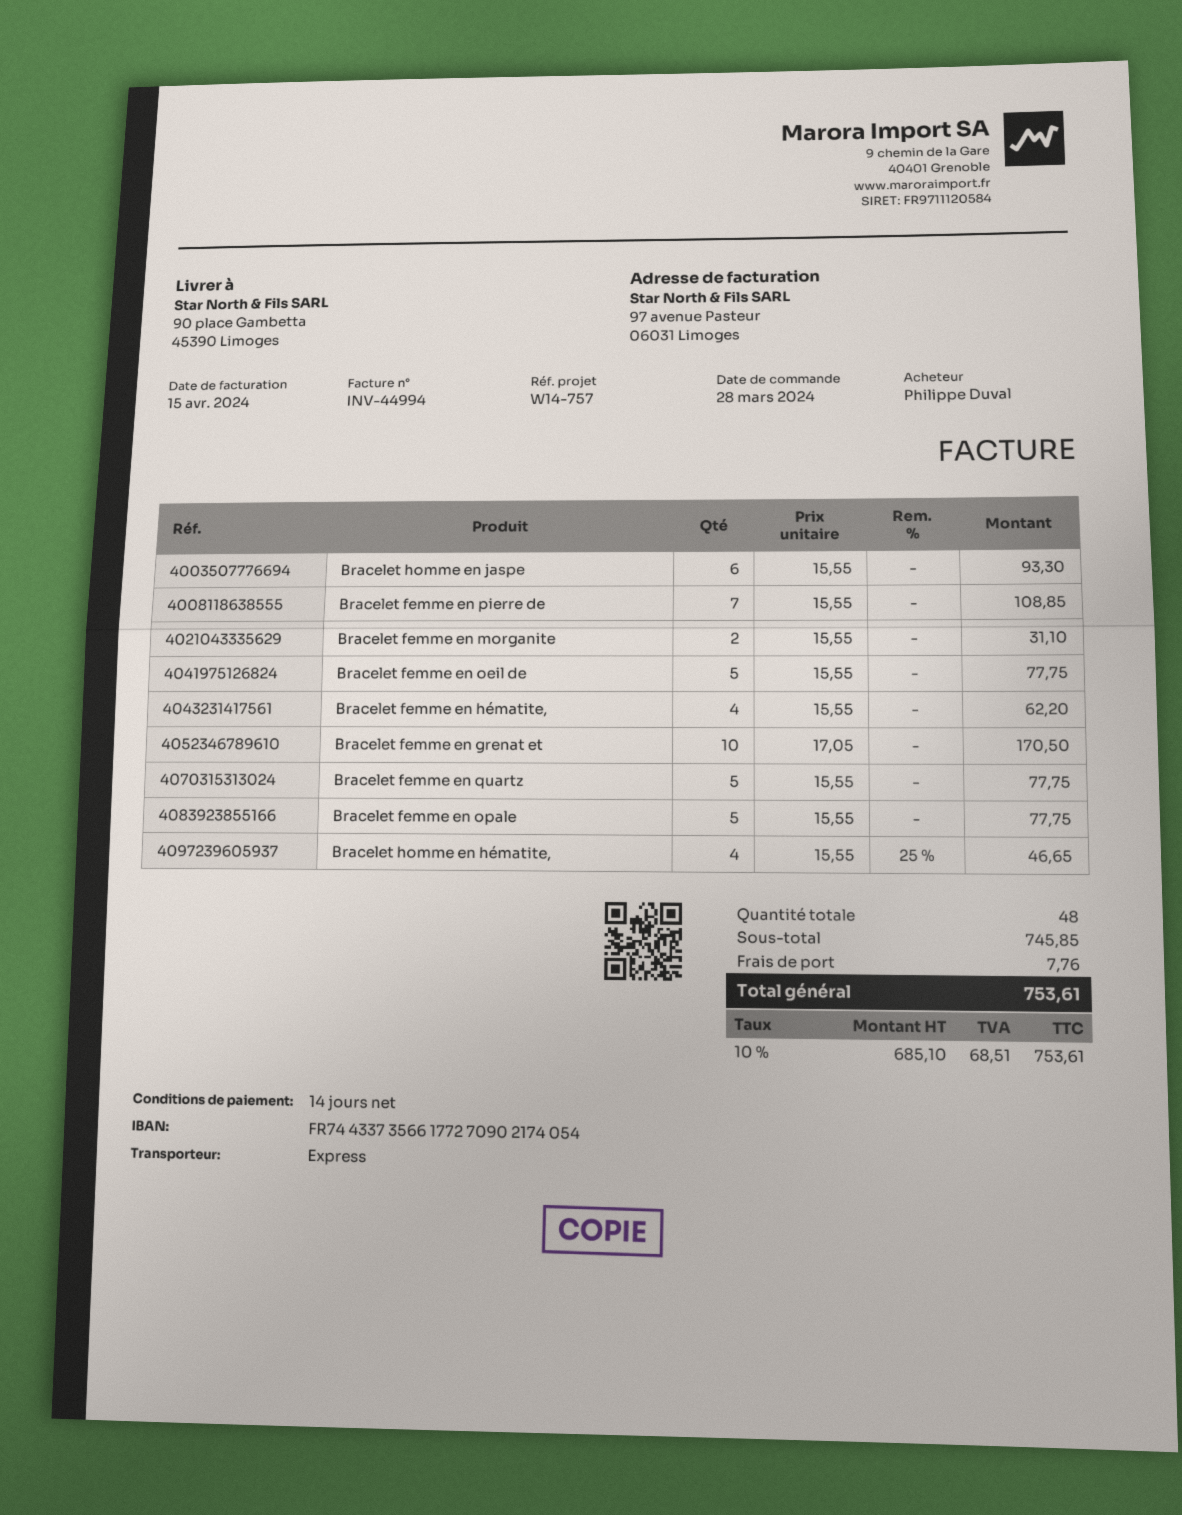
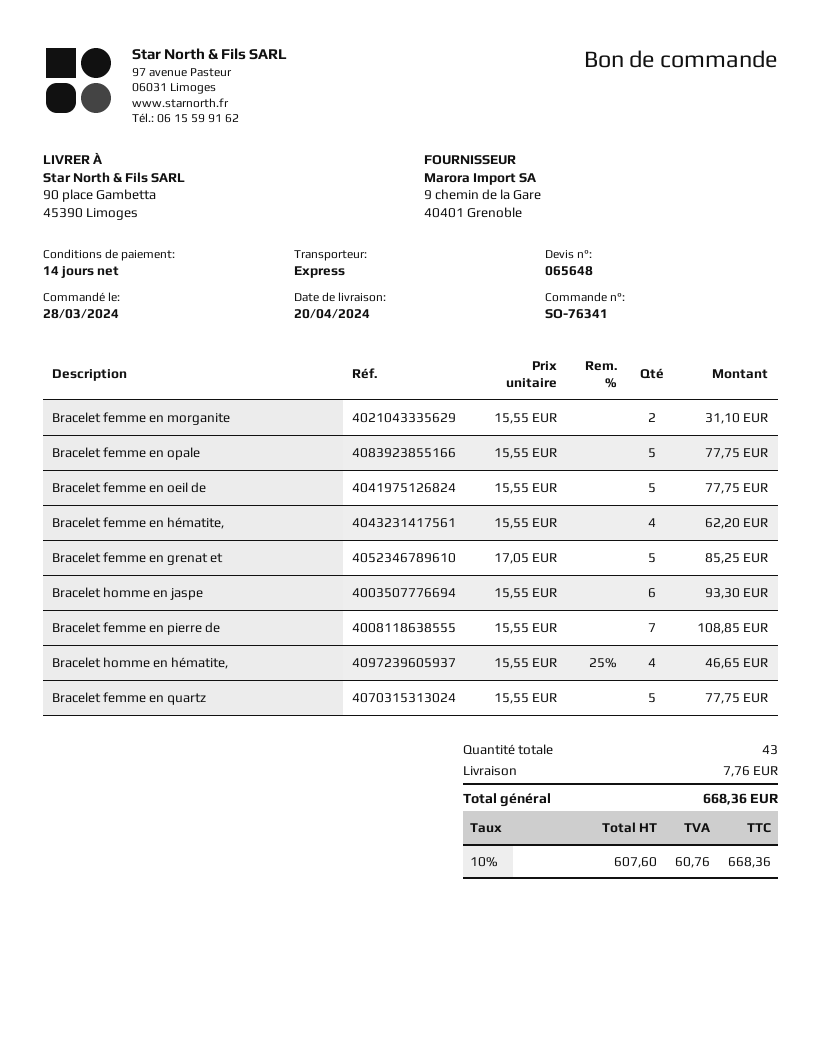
Bracelet femme en grenat et: 10 x 17.05 = 170.50 -> 5 x 17.05 = 85.25
total quantity: 48 -> 43
net: 685.10 -> 607.60
tax: 10% = 68.51 -> 10% = 60.76
total: 753.61 -> 668.36

